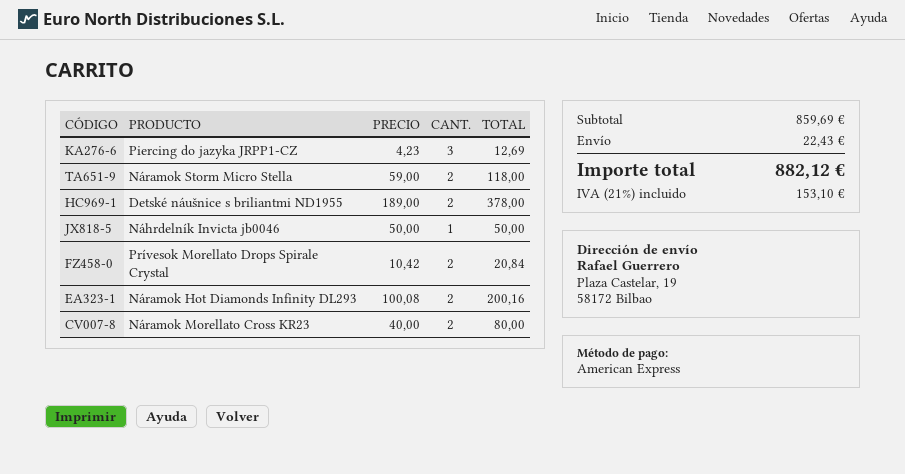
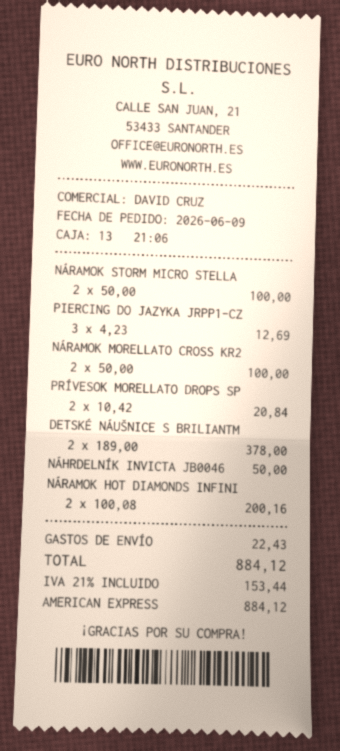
Náramok Storm Micro Stella: 2 x 59.00 = 118.00 -> 2 x 50.00 = 100.00
Náramok Morellato Cross KR23: 2 x 40.00 = 80.00 -> 2 x 50.00 = 100.00
tax: 21% = 153.10 -> 21% = 153.44
total: 882.12 -> 884.12

